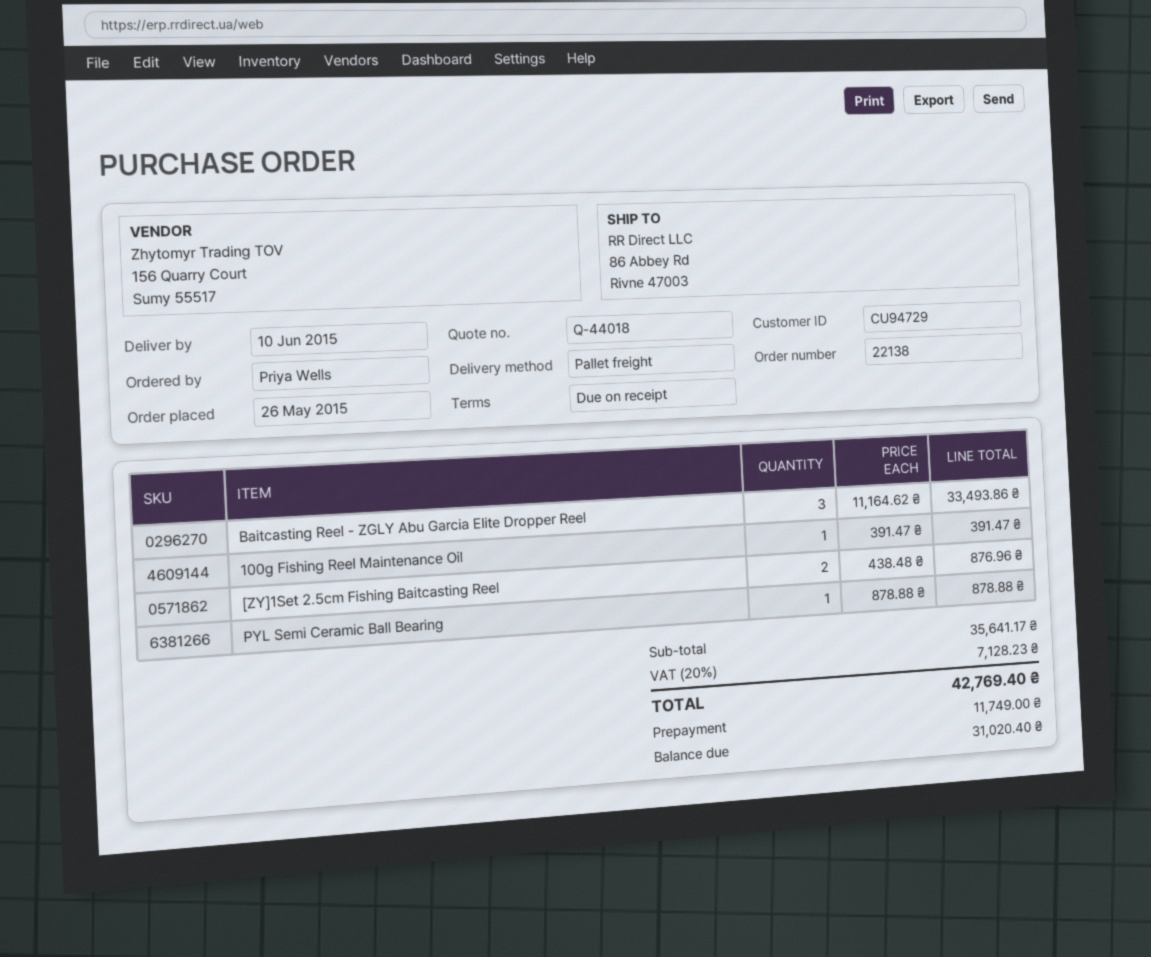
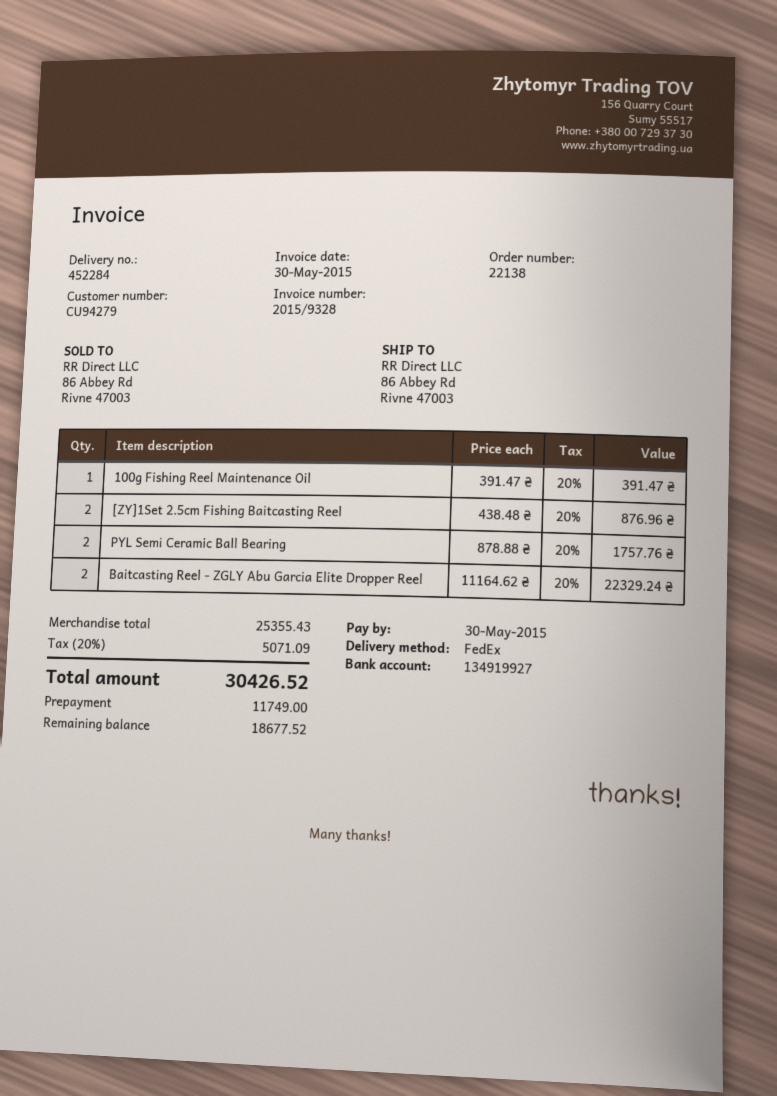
customer number: CU94729 -> CU94279
shipping method: pallet freight -> FedEx
Baitcasting Reel - ZGLY Abu Garcia Elite Dropper Reel: 3 x 11164.62 = 33493.86 -> 2 x 11164.62 = 22329.24
PYL Semi Ceramic Ball Bearing: 1 x 878.88 = 878.88 -> 2 x 878.88 = 1757.76
subtotal: 35641.17 -> 25355.43
tax: 20% = 7128.23 -> 20% = 5071.09
total: 42769.40 -> 30426.52
balance: 31020.40 -> 18677.52

